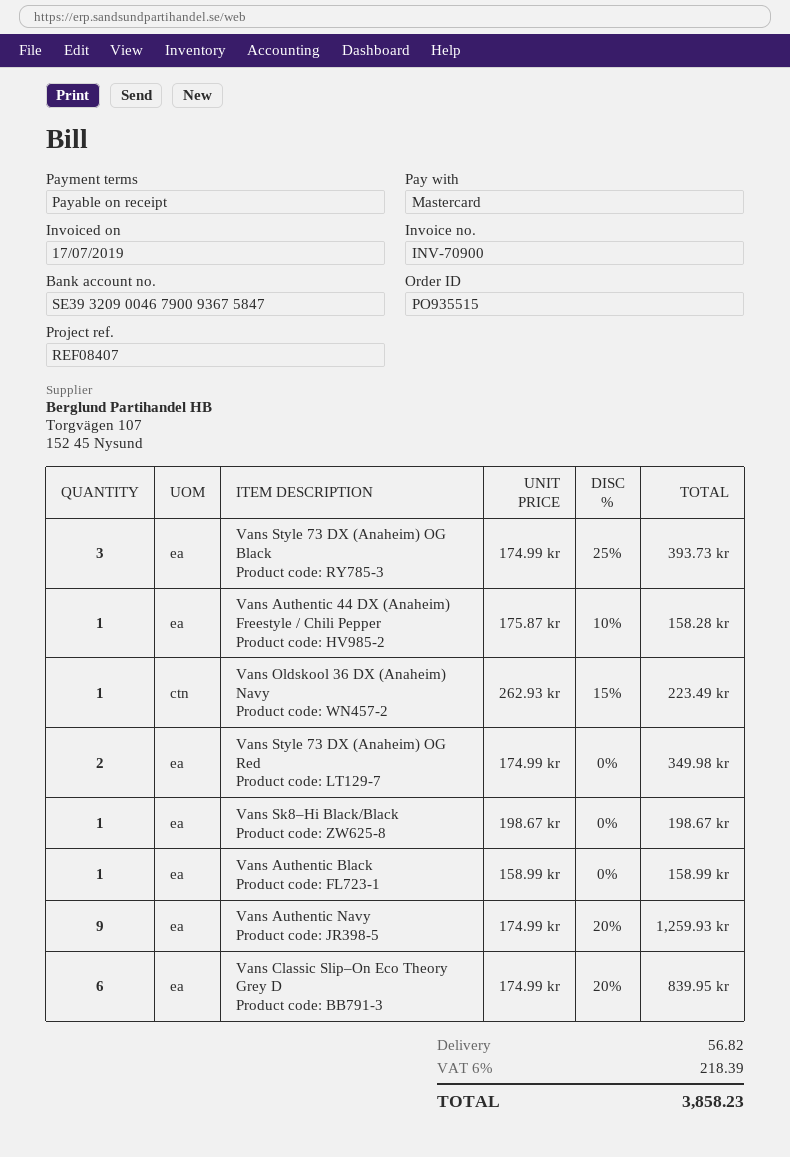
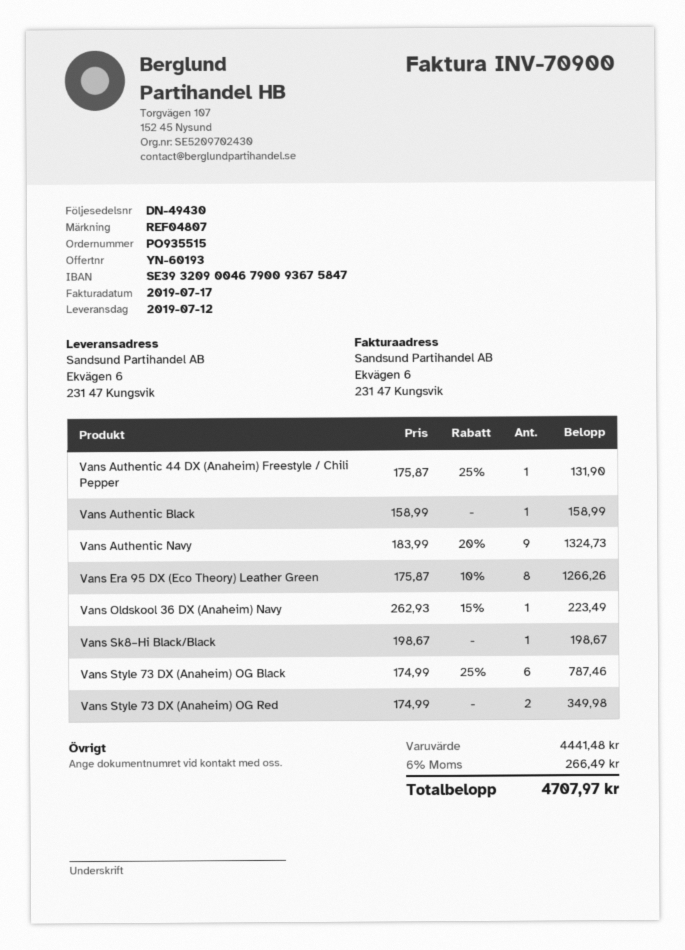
reference: REF08407 -> REF04807
Vans Style 73 DX (Anaheim) OG Black: 3 x 174.99 - 25% = 393.73 -> 6 x 174.99 - 25% = 787.46
Vans Authentic 44 DX (Anaheim) Freestyle / Chili Pepper: 1 x 175.87 - 10% = 158.28 -> 1 x 175.87 - 25% = 131.90
Vans Authentic Navy: 9 x 174.99 - 20% = 1259.93 -> 9 x 183.99 - 20% = 1324.73
Vans Classic Slip–On Eco Theory Grey D: 6 x 174.99 - 20% = 839.95 -> none
Vans Era 95 DX (Eco Theory) Leather Green: none -> 8 x 175.87 - 10% = 1266.26
shipping: 56.82 -> none
tax: 6% = 218.39 -> 6% = 266.49
total: 3858.23 -> 4707.97

